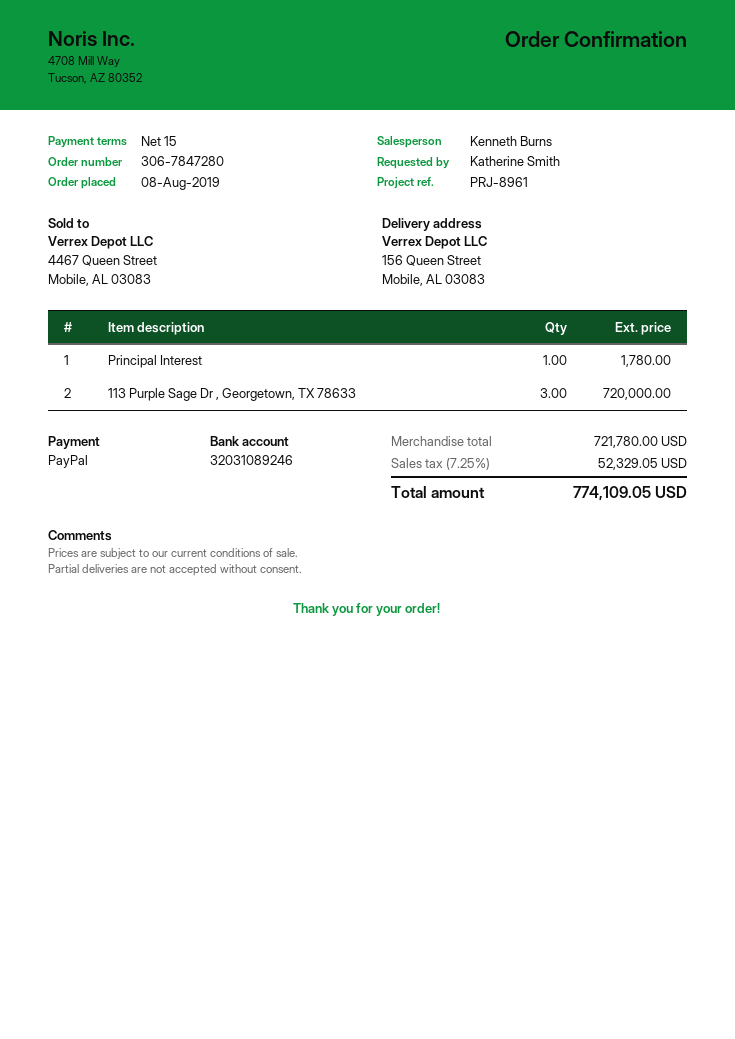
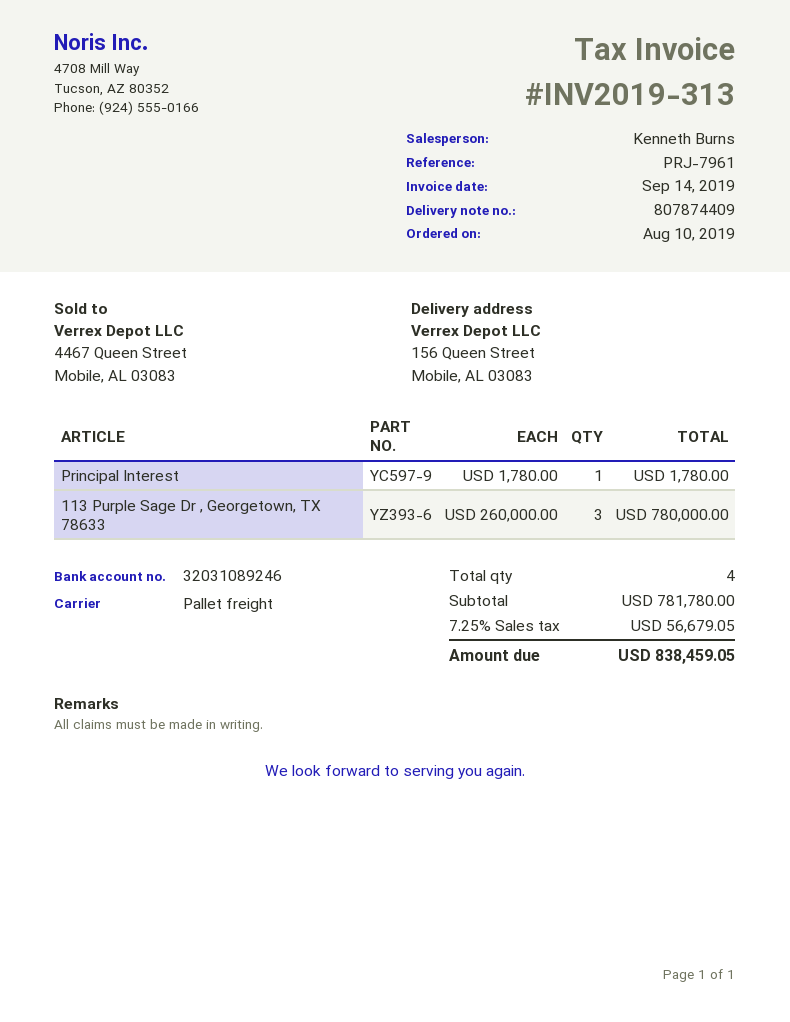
order date: 2019-08-08 -> 2019-08-10
reference: PRJ-8961 -> PRJ-7961
113 Purple Sage Dr , Georgetown, TX 78633: 3 for 720000.00 -> 3 for 780000.00
subtotal: 721780.00 -> 781780.00
tax: 7.25% = 52329.05 -> 7.25% = 56679.05
total: 774109.05 -> 838459.05

